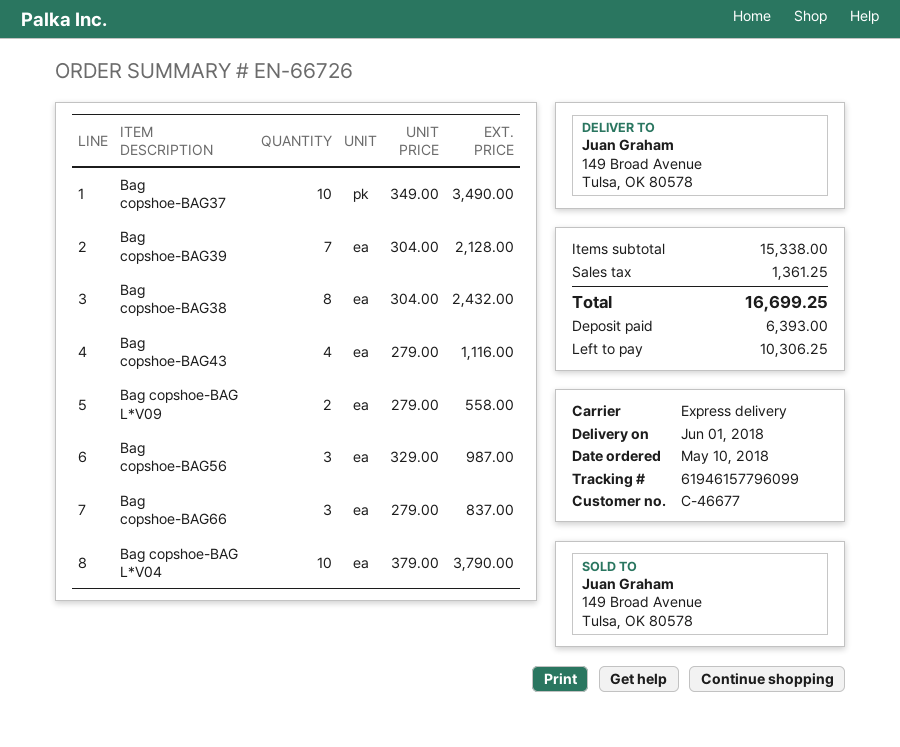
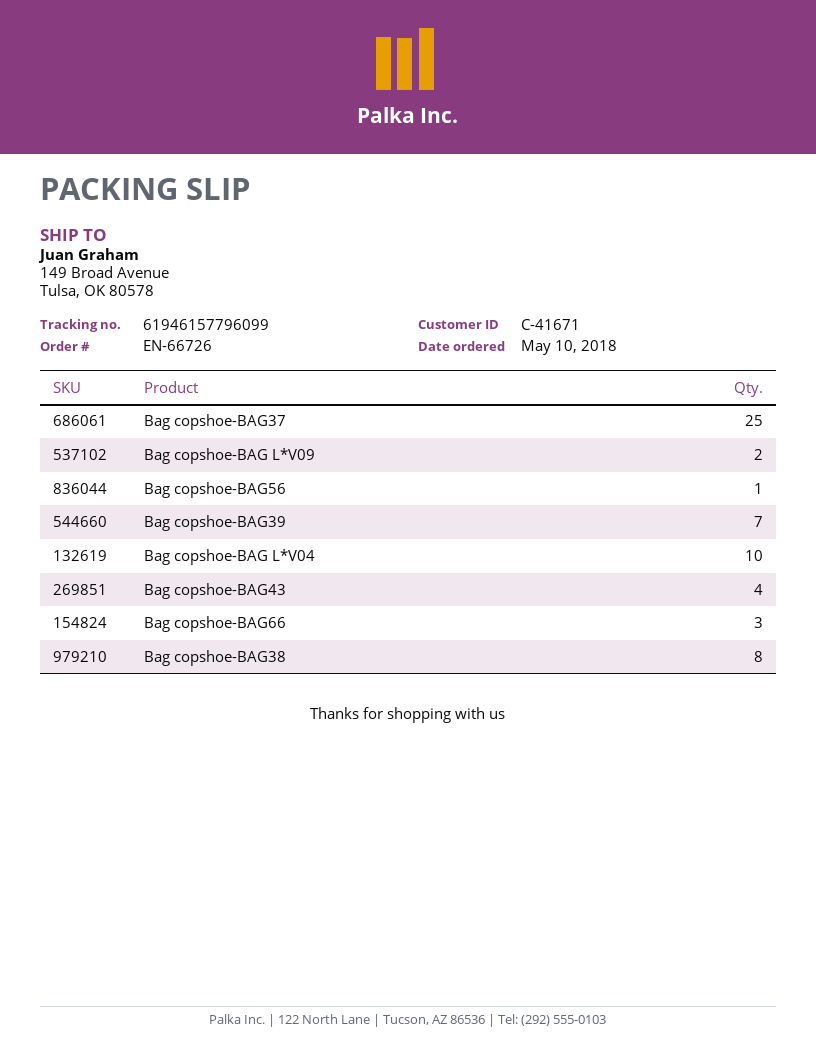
customer number: C-46677 -> C-41671
Bag copshoe-BAG37: 10 -> 25
Bag copshoe-BAG56: 3 -> 1

